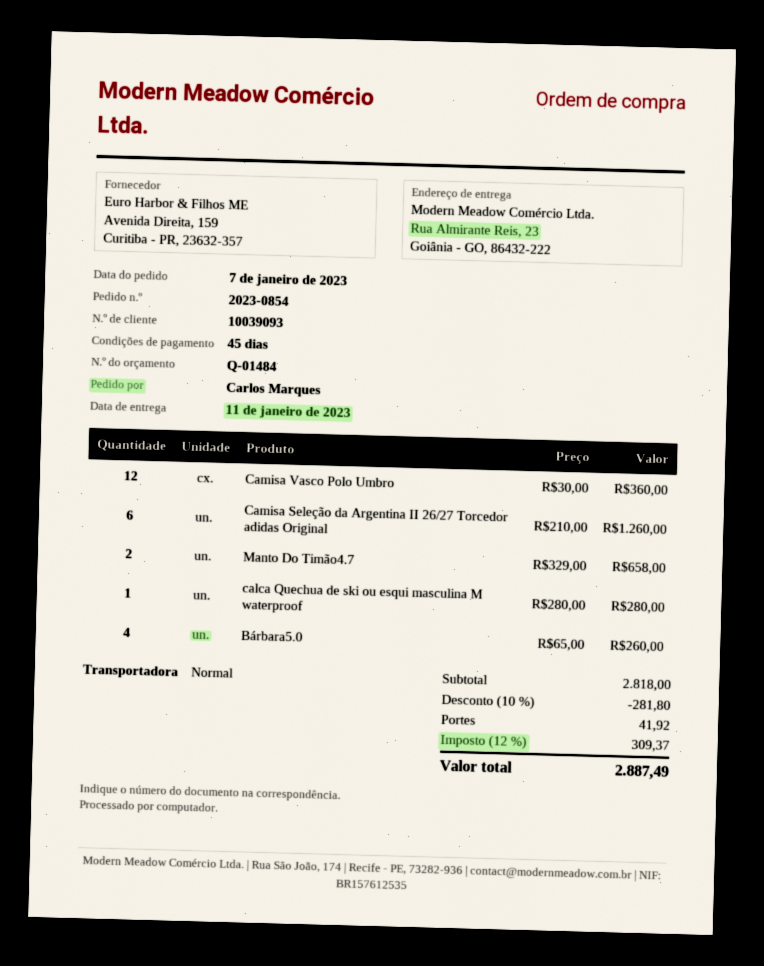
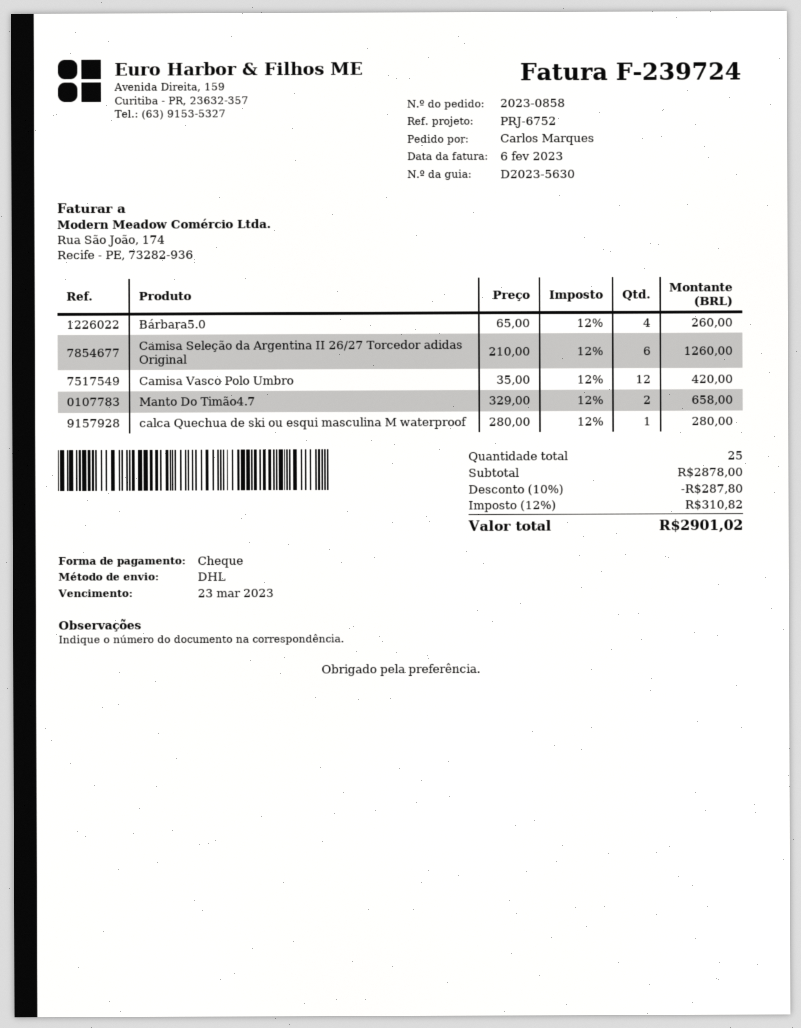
order number: 2023-0854 -> 2023-0858
shipping method: standard -> DHL
Camisa Vasco Polo Umbro: 12 x 30.00 = 360.00 -> 12 x 35.00 = 420.00
subtotal: 2818.00 -> 2878.00
discount: 10% = 281.80 -> 10% = 287.80
shipping: 41.92 -> none
tax: 12% = 309.37 -> 12% = 310.82
total: 2887.49 -> 2901.02

